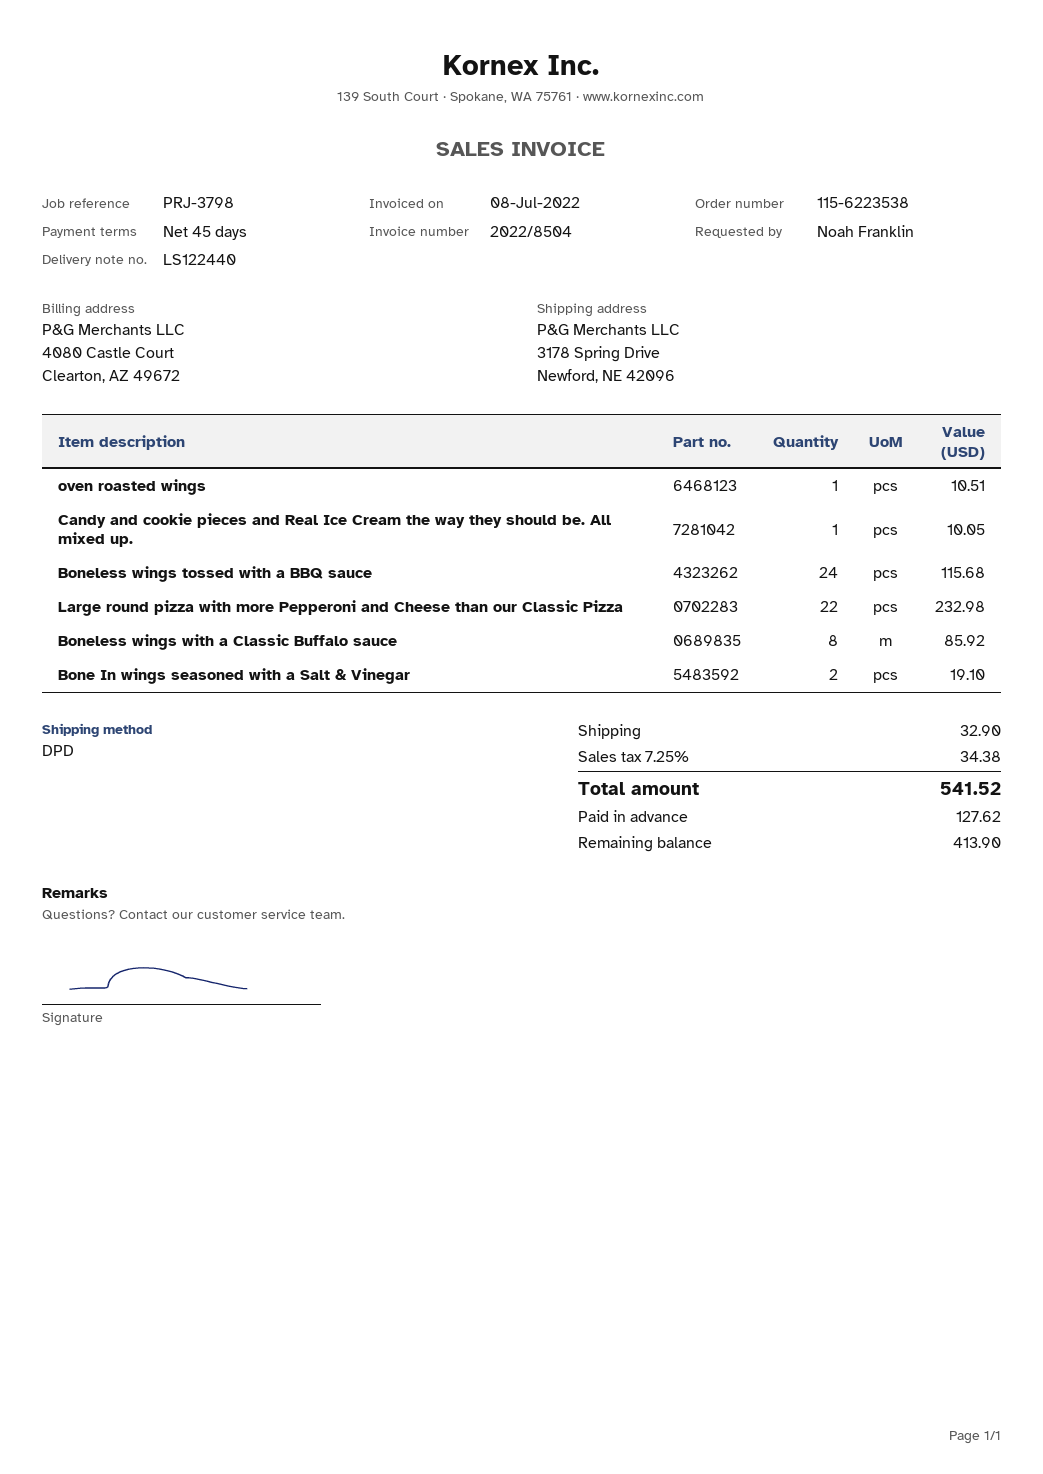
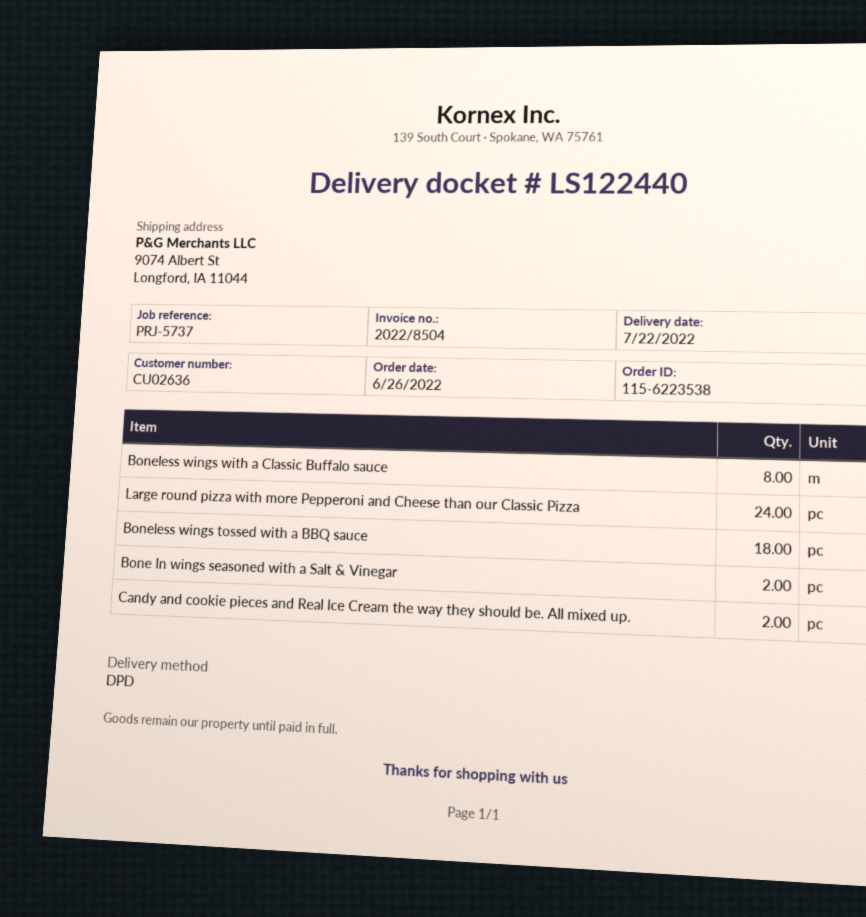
reference: PRJ-3798 -> PRJ-5737
ship to: 3178 Spring Drive, Newford, NE 42096 -> 9074 Albert St, Longford, IA 11044
oven roasted wings: 1 -> none
Candy and cookie pieces and Real Ice Cream the way they should be. All mixed up.: 1 -> 2
Boneless wings tossed with a BBQ sauce: 24 -> 18
Large round pizza with more Pepperoni and Cheese than our Classic Pizza: 22 -> 24

